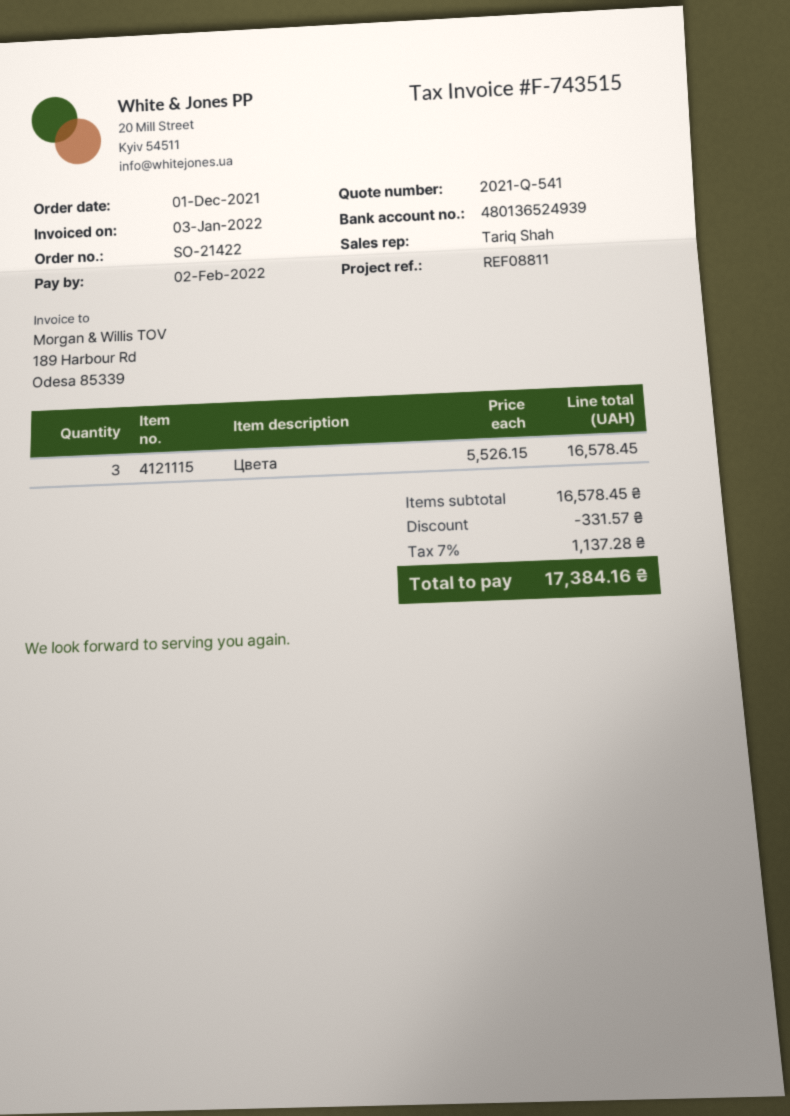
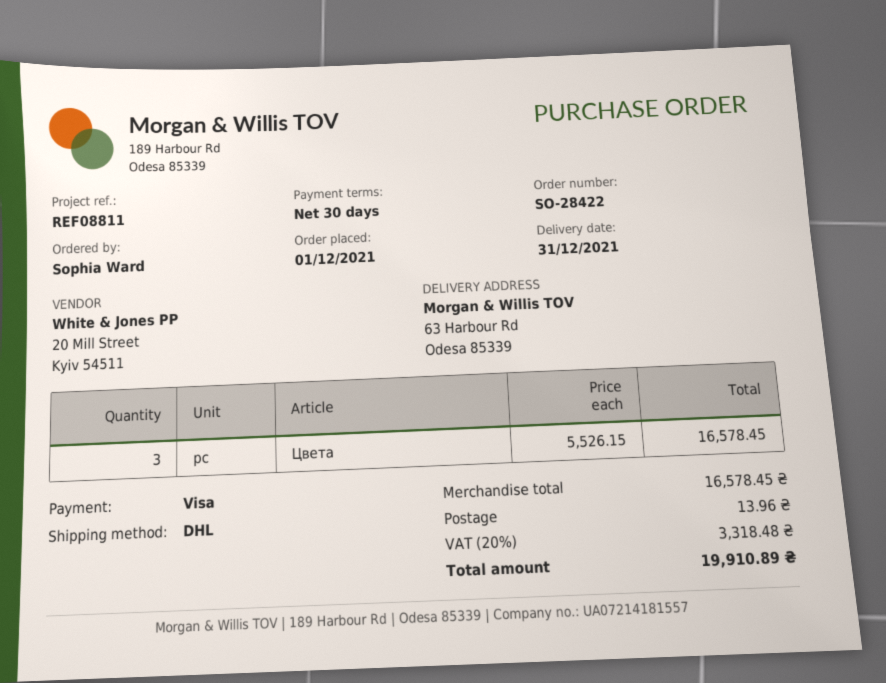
order number: SO-21422 -> SO-28422
discount: 331.57 -> none
shipping: none -> 13.96
tax: 7% = 1137.28 -> 20% = 3318.48
total: 17384.16 -> 19910.89

